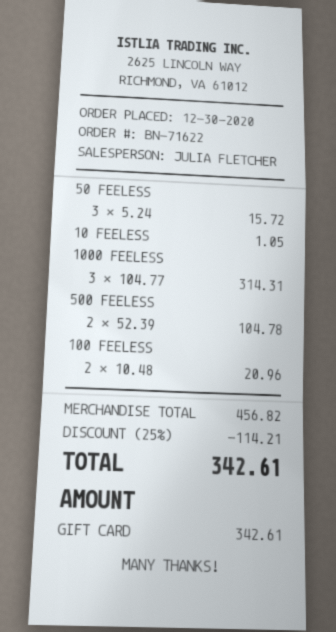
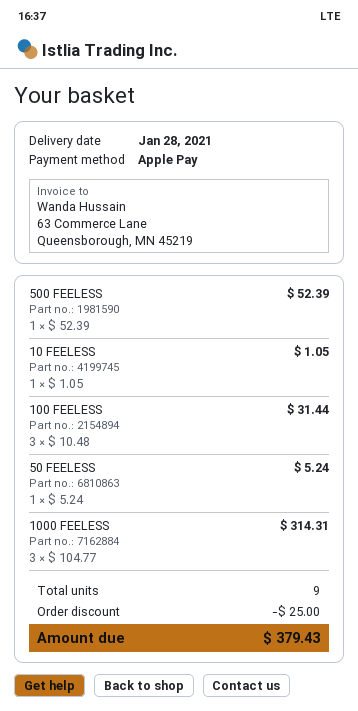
payment method: gift card -> Apple Pay
50 FEELESS: 3 x 5.24 = 15.72 -> 1 x 5.24 = 5.24
500 FEELESS: 2 x 52.39 = 104.78 -> 1 x 52.39 = 52.39
100 FEELESS: 2 x 10.48 = 20.96 -> 3 x 10.48 = 31.44
discount: 114.21 -> 25.00
total: 342.61 -> 379.43

